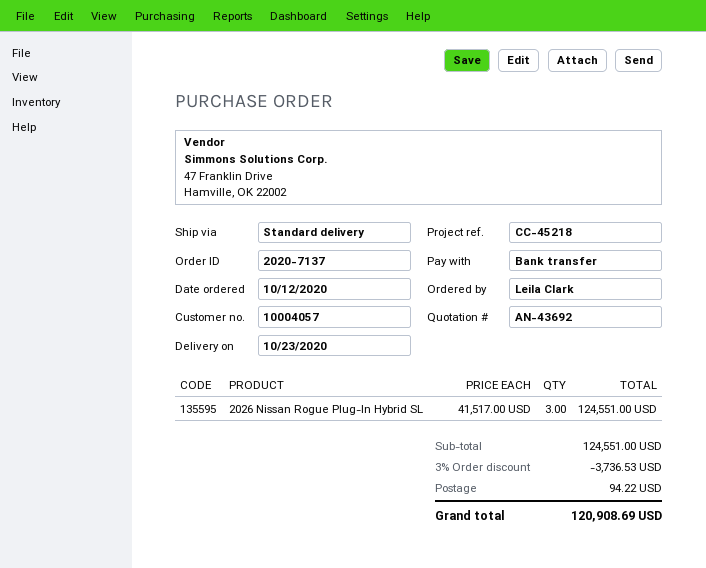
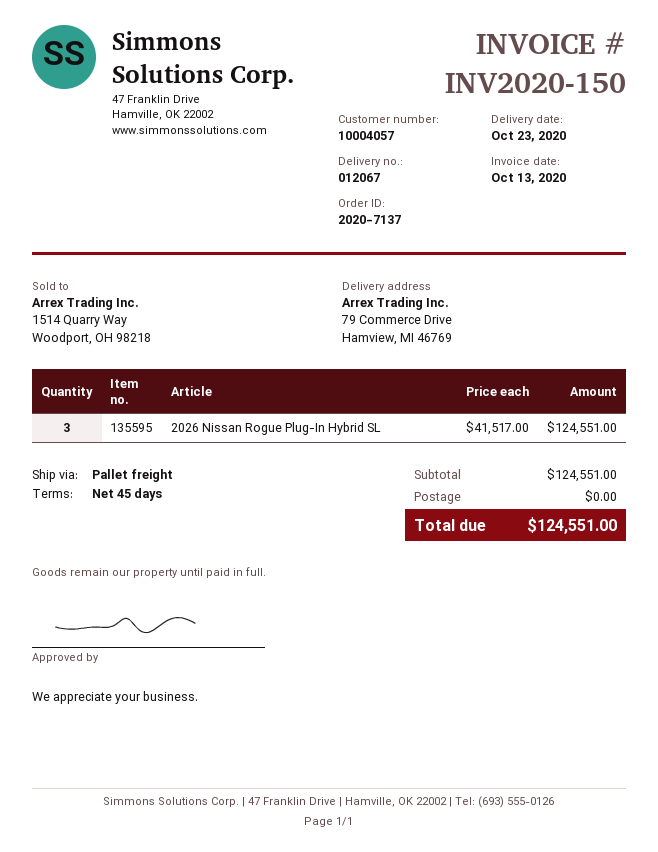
shipping method: standard -> pallet freight
discount: 3% = 3736.53 -> none
shipping: 94.22 -> 0.00
total: 120908.69 -> 124551.00

